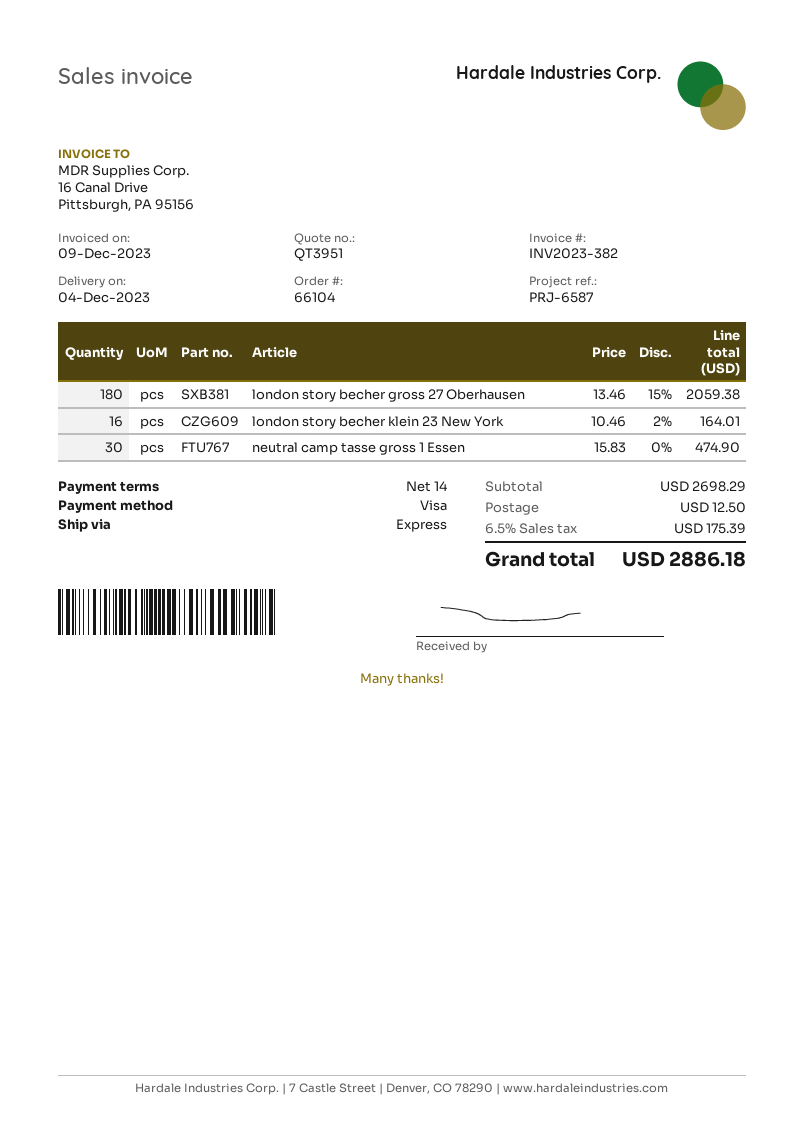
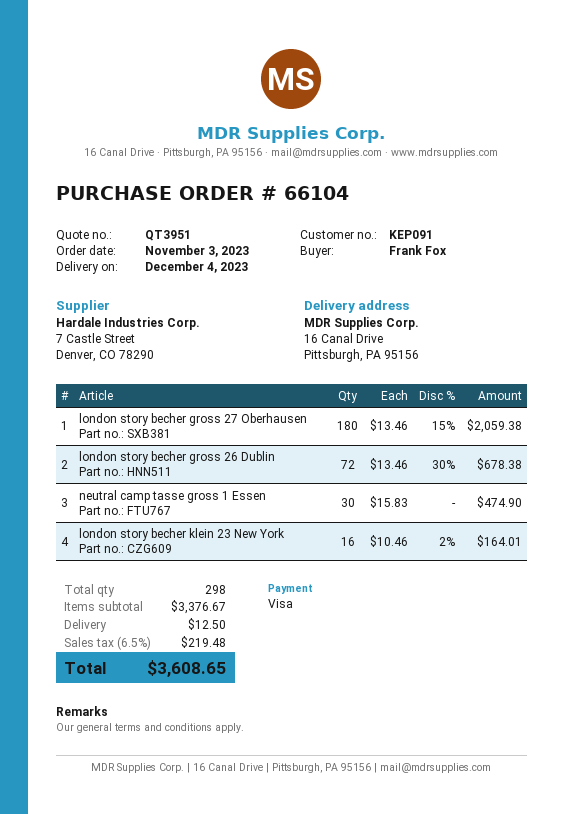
london story becher gross 26 Dublin: none -> 72 x 13.46 - 30% = 678.38
subtotal: 2698.29 -> 3376.67
tax: 6.5% = 175.39 -> 6.5% = 219.48
total: 2886.18 -> 3608.65

